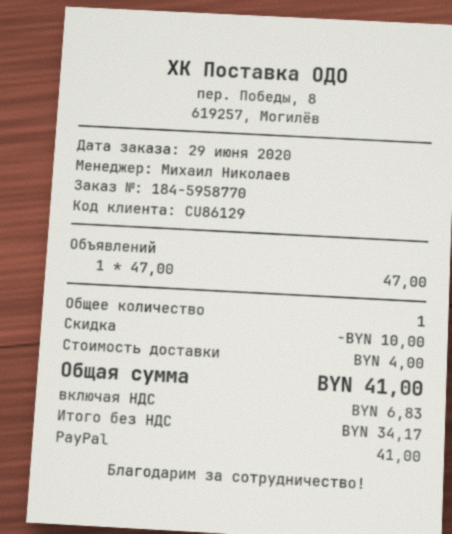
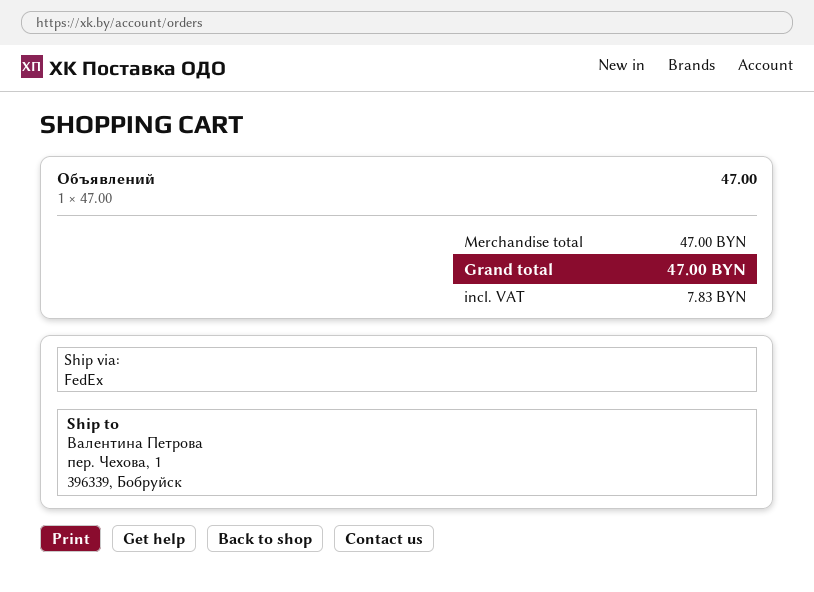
discount: 10.00 -> none
shipping: 4.00 -> none
tax: 6.83 -> 7.83
total: 41.00 -> 47.00

